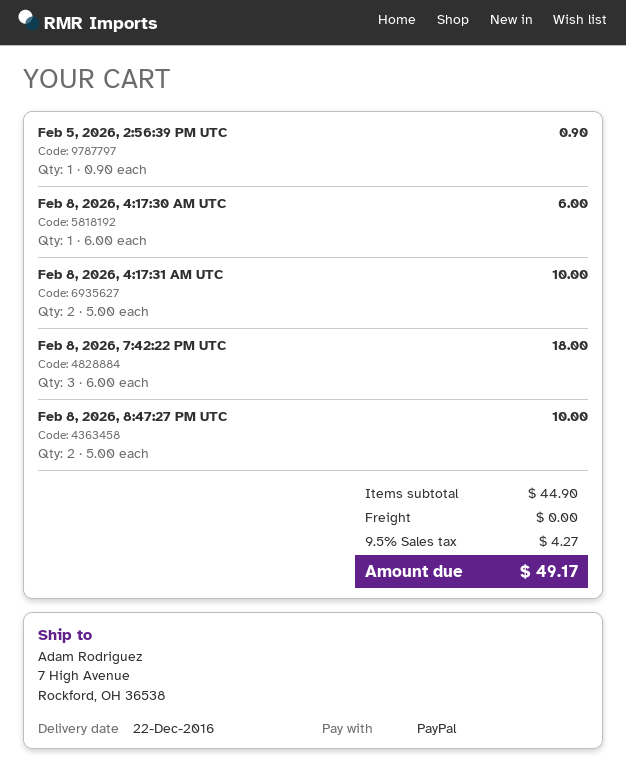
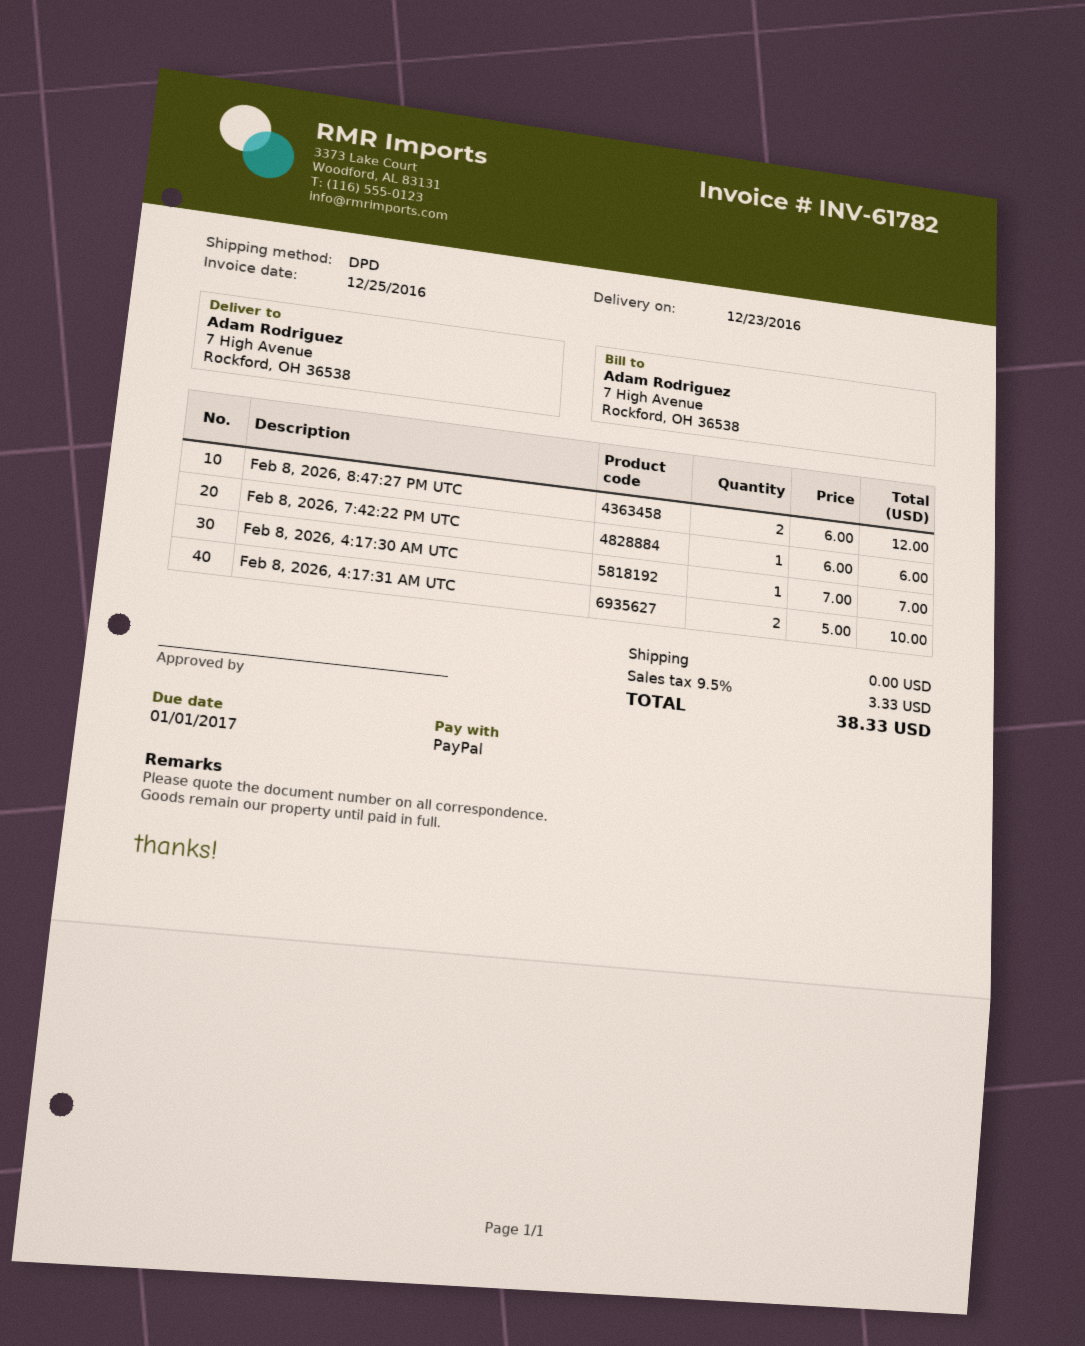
delivery date: 2016-12-22 -> 2016-12-23
Feb 5, 2026, 2:56:39 PM UTC: 1 x 0.90 = 0.90 -> none
Feb 8, 2026, 4:17:30 AM UTC: 1 x 6.00 = 6.00 -> 1 x 7.00 = 7.00
Feb 8, 2026, 7:42:22 PM UTC: 3 x 6.00 = 18.00 -> 1 x 6.00 = 6.00
Feb 8, 2026, 8:47:27 PM UTC: 2 x 5.00 = 10.00 -> 2 x 6.00 = 12.00
tax: 9.5% = 4.27 -> 9.5% = 3.33
total: 49.17 -> 38.33

